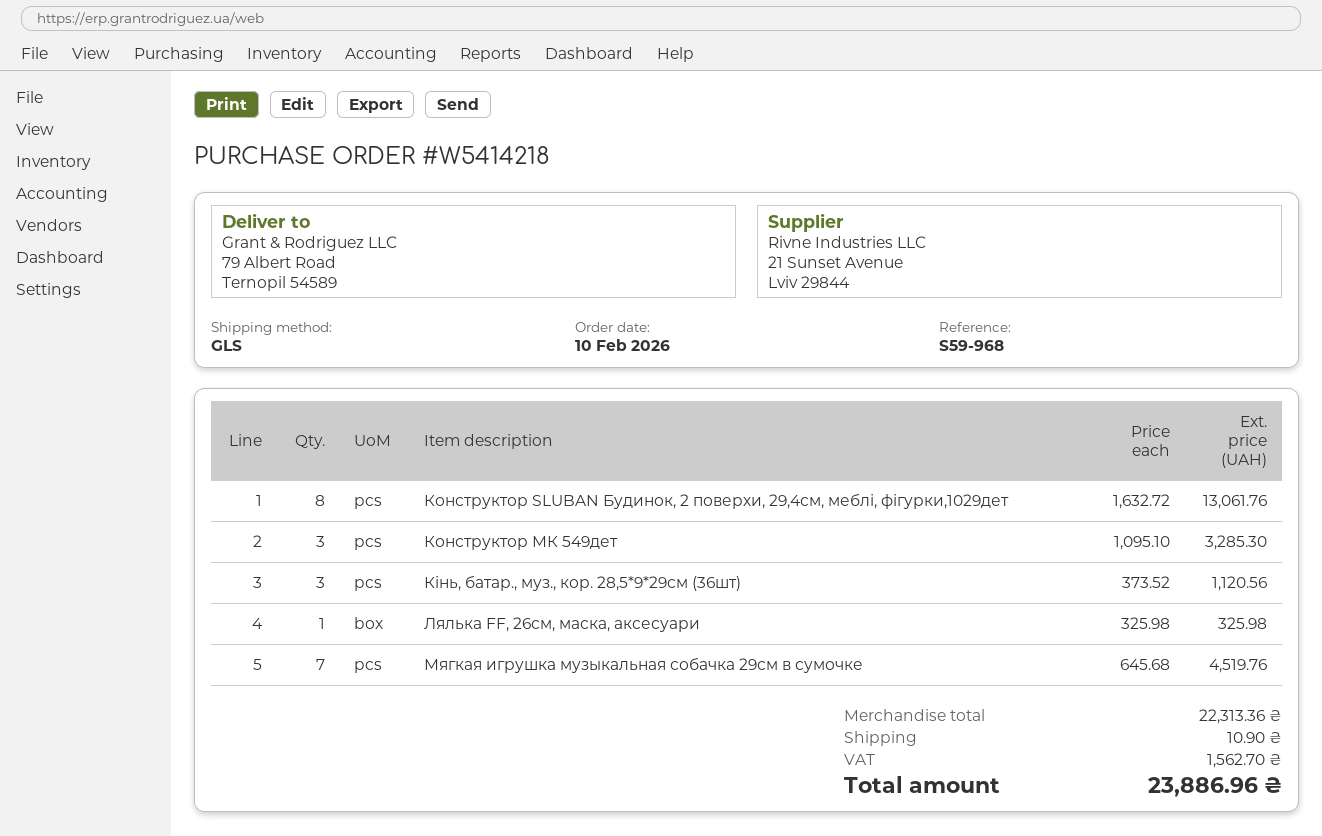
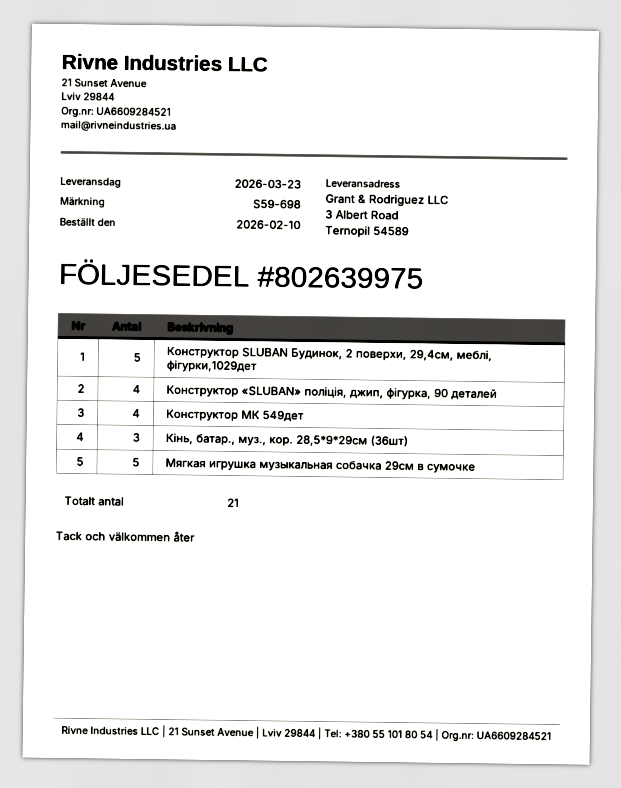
reference: S59-968 -> S59-698
ship to: 79 Albert Road, Ternopil 54589 -> 3 Albert Road, Ternopil 54589
Конструктор SLUBAN Будинок, 2 поверхи, 29,4см, меблі, фігурки,1029дет: 8 -> 5
Конструктор МК 549дет: 3 -> 4
Лялька FF, 26см, маска, аксесуари: 1 -> none
Мягкая игрушка музыкальная собачка 29см в сумочке: 7 -> 5
Конструктор «SLUBAN» поліція, джип, фігурка, 90 деталей: none -> 4

